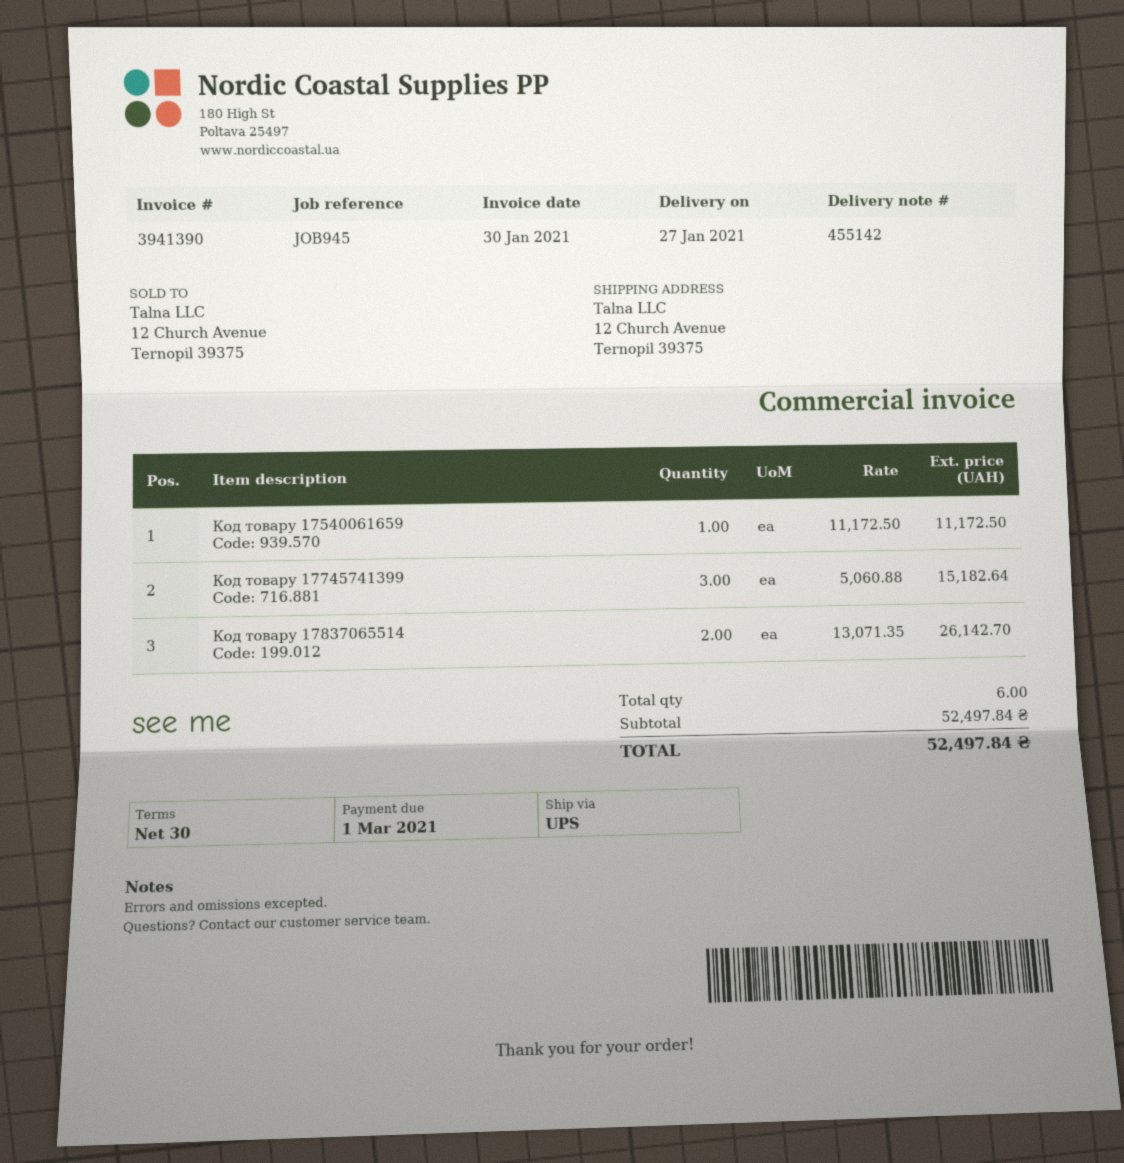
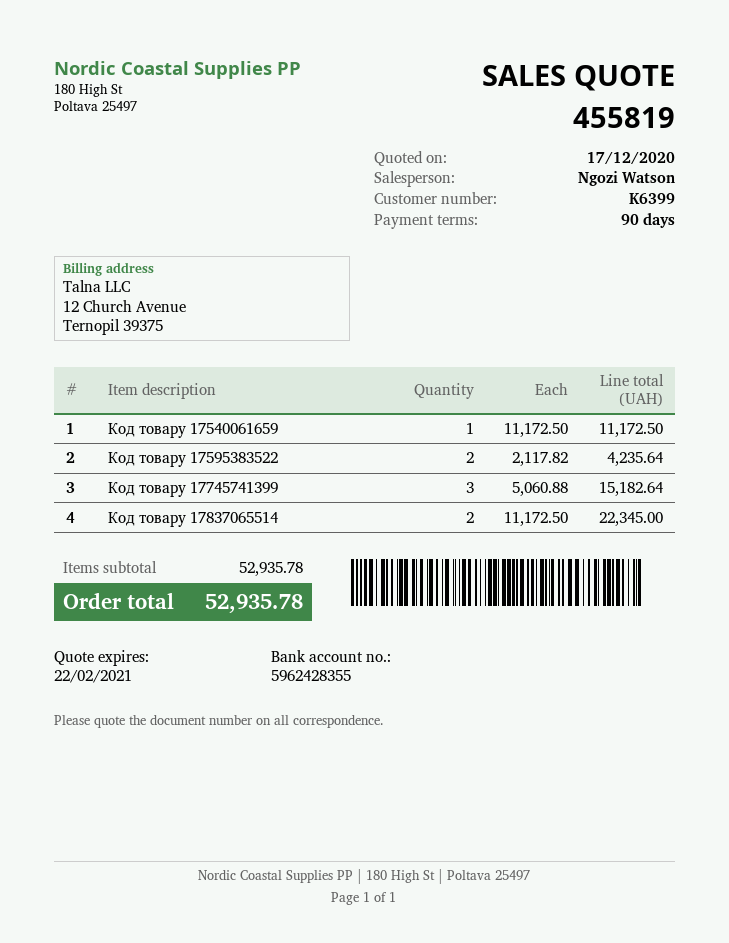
payment terms: 30 days -> 90 days
Код товару 17837065514: 2 x 13071.35 = 26142.70 -> 2 x 11172.50 = 22345.00
Код товару 17595383522: none -> 2 x 2117.82 = 4235.64
subtotal: 52497.84 -> 52935.78
total: 52497.84 -> 52935.78

